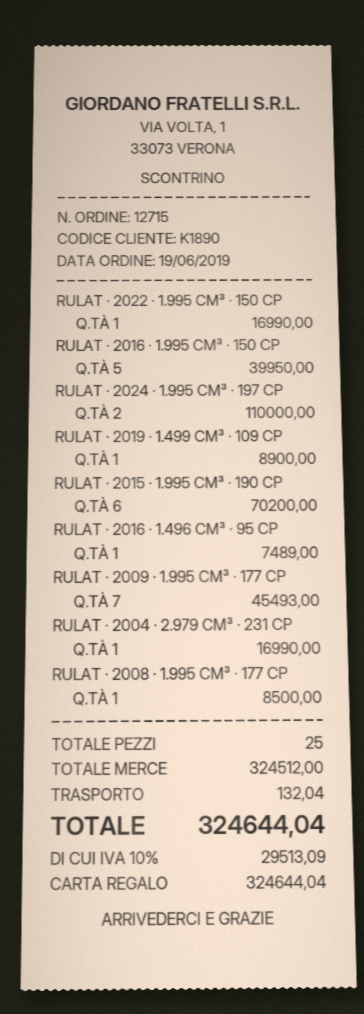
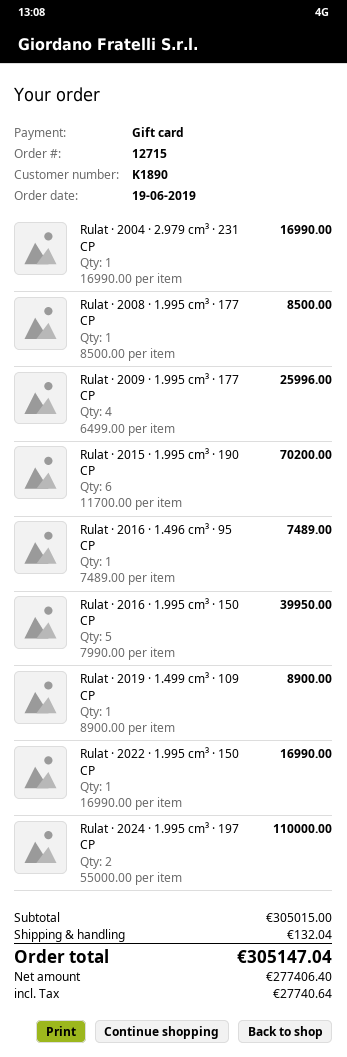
RULAT · 2009 · 1.995 CM³ · 177 CP: 7 for 45493.00 -> 4 for 25996.00
subtotal: 324512.00 -> 305015.00
tax: 29513.09 -> 27740.64
total: 324644.04 -> 305147.04

